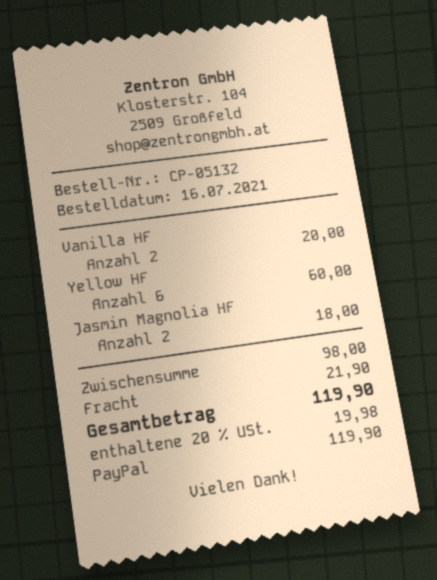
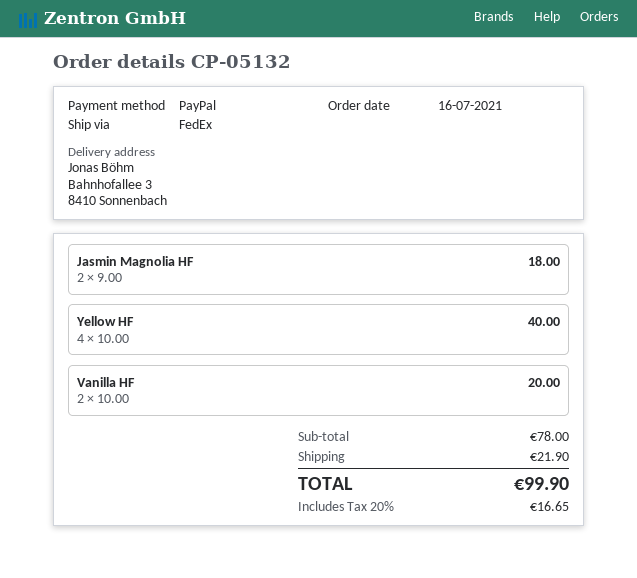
Yellow HF: 6 for 60.00 -> 4 for 40.00
subtotal: 98.00 -> 78.00
tax: 20% = 19.98 -> 20% = 16.65
total: 119.90 -> 99.90

